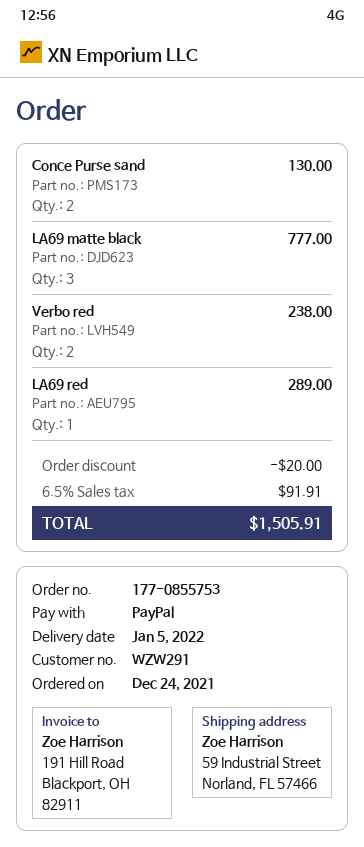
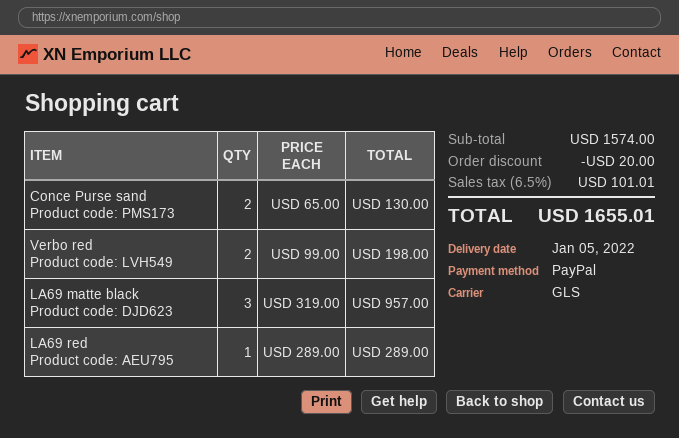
LA69 matte black: 3 for 777.00 -> 3 for 957.00
Verbo red: 2 for 238.00 -> 2 for 198.00
tax: 6.5% = 91.91 -> 6.5% = 101.01
total: 1505.91 -> 1655.01

